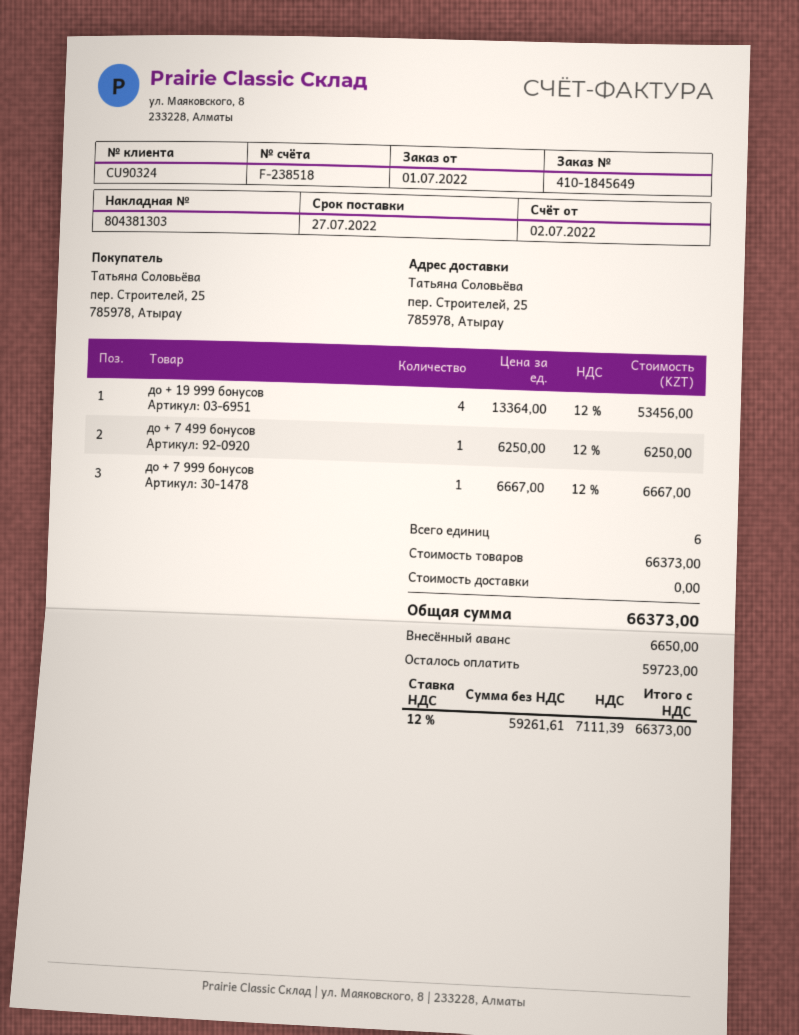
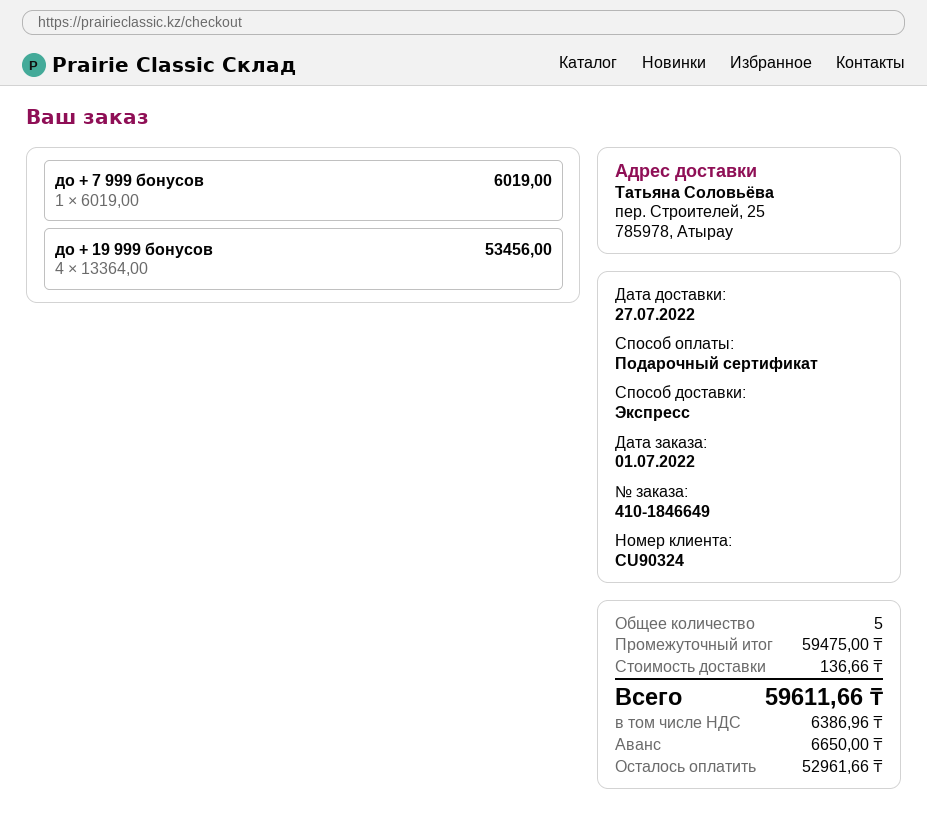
order number: 410-1845649 -> 410-1846649
до + 7 499 бонусов: 1 x 6250.00 = 6250.00 -> none
до + 7 999 бонусов: 1 x 6667.00 = 6667.00 -> 1 x 6019.00 = 6019.00
total quantity: 6 -> 5
subtotal: 66373.00 -> 59475.00
shipping: 0.00 -> 136.66
tax: 7111.39 -> 6386.96
total: 66373.00 -> 59611.66
balance: 59723.00 -> 52961.66

